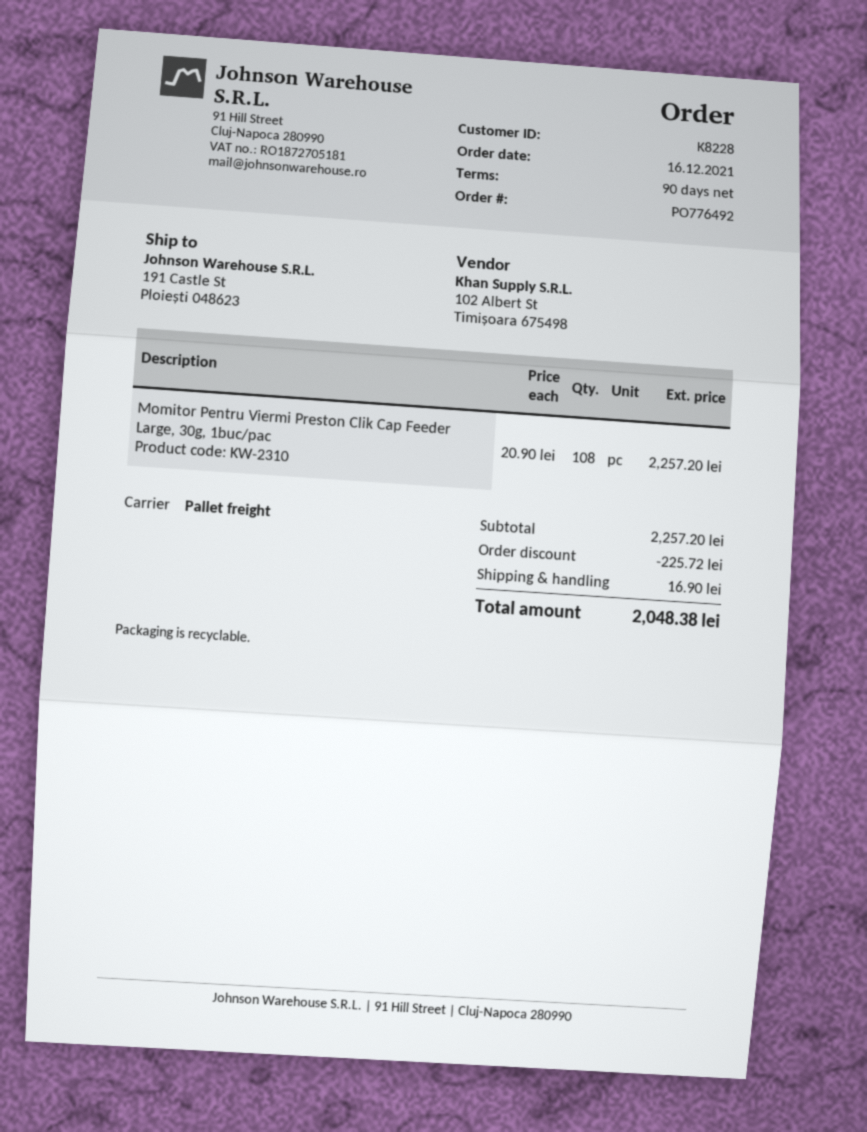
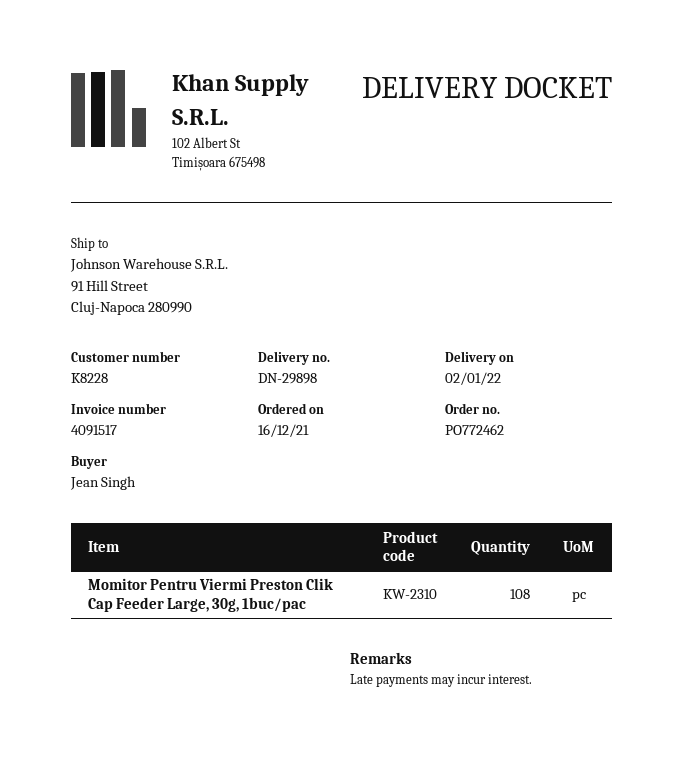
order number: PO776492 -> PO772462
ship to: 191 Castle St, Ploiești 048623 -> 91 Hill Street, Cluj-Napoca 280990

